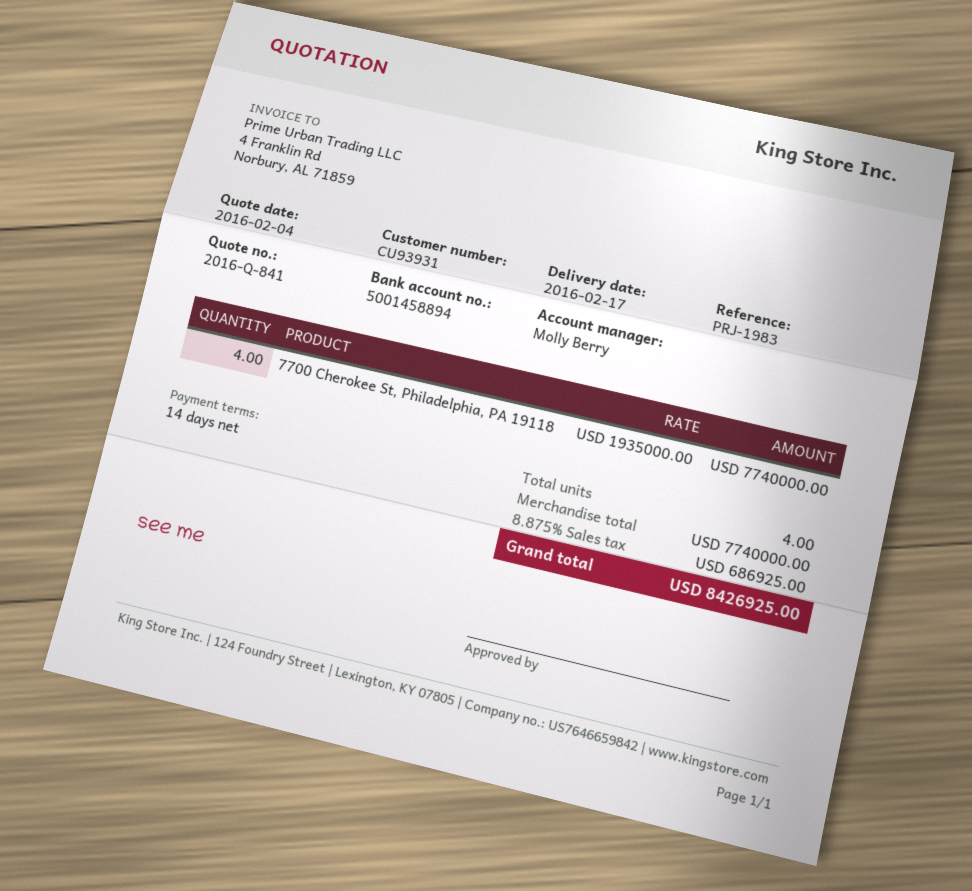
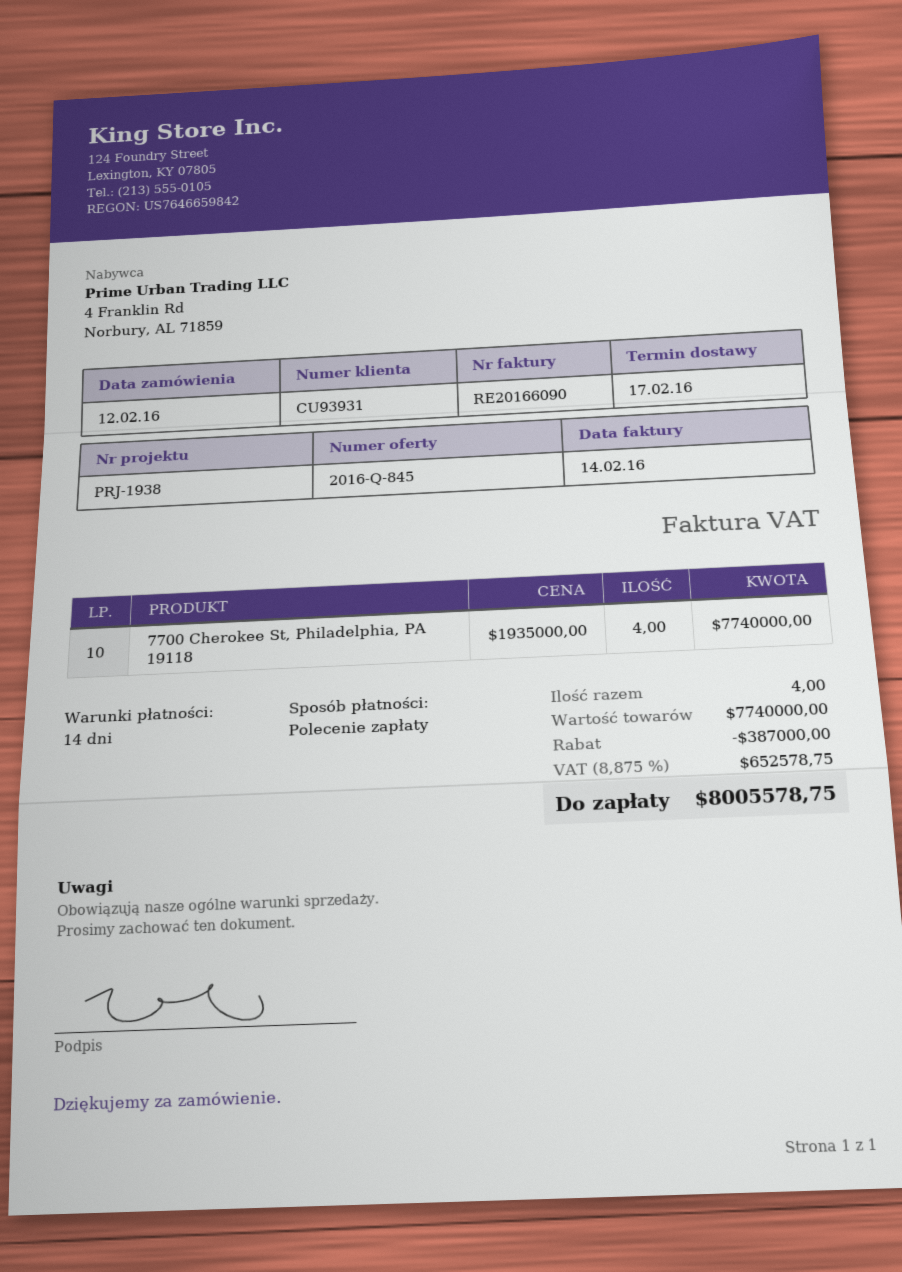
quote number: 2016-Q-841 -> 2016-Q-845
reference: PRJ-1983 -> PRJ-1938
discount: none -> 387000.00
tax: 8.875% = 686925.00 -> 8.875% = 652578.75
total: 8426925.00 -> 8005578.75

